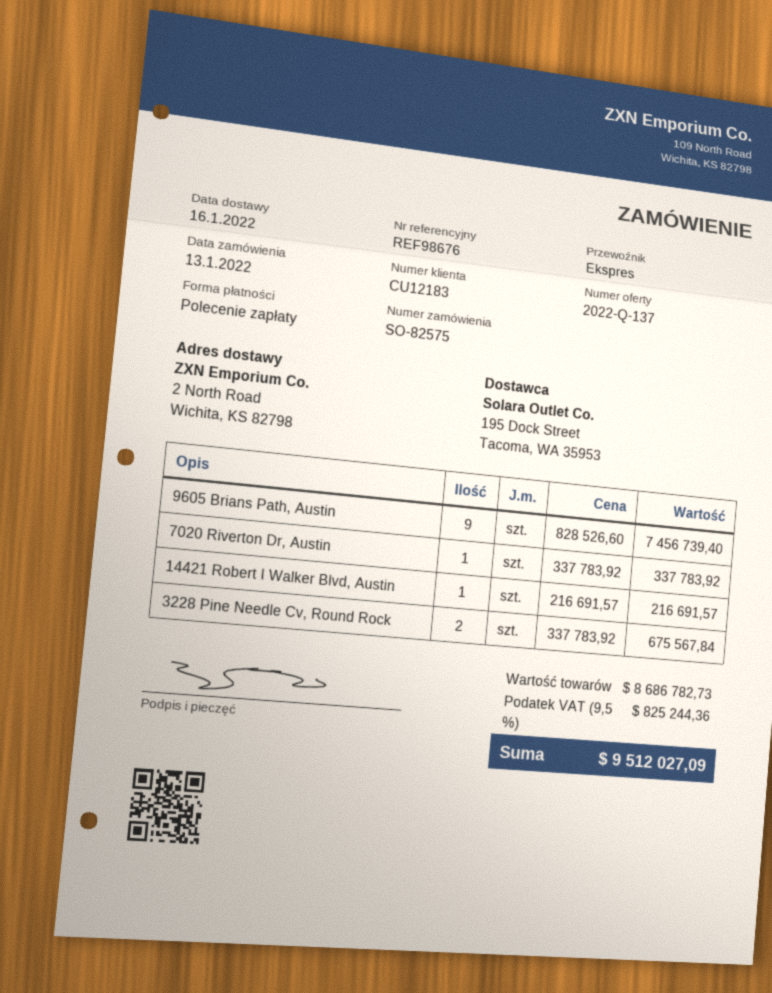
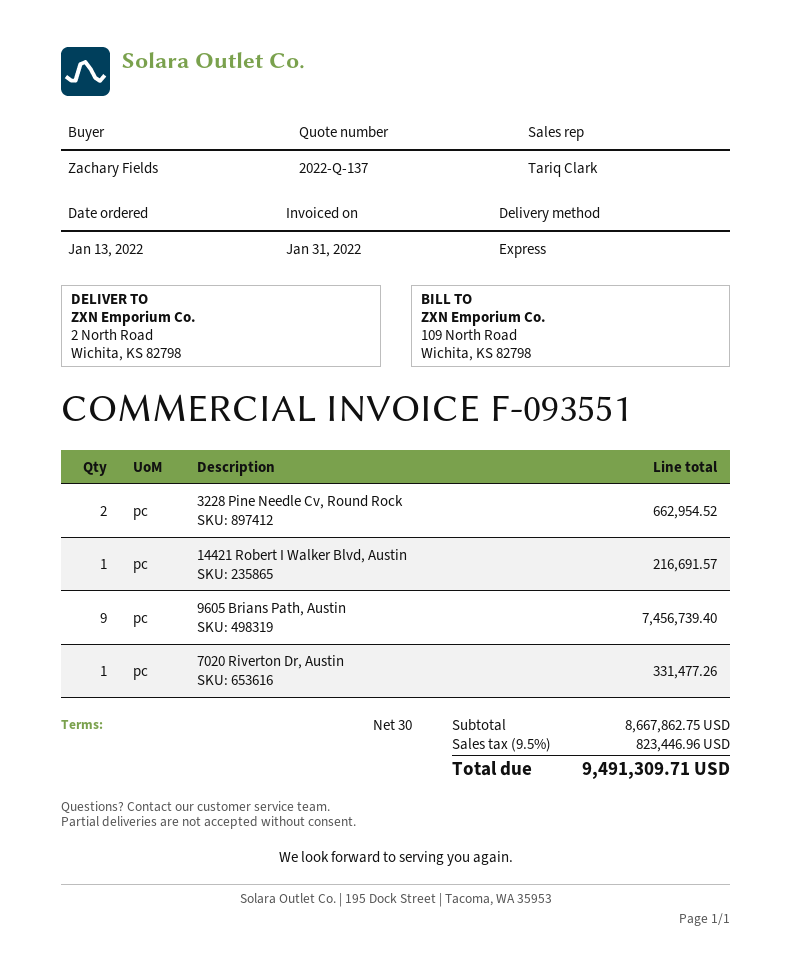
7020 Riverton Dr, Austin: 1 for 337783.92 -> 1 for 331477.26
3228 Pine Needle Cv, Round Rock: 2 for 675567.84 -> 2 for 662954.52
subtotal: 8686782.73 -> 8667862.75
tax: 9.5% = 825244.36 -> 9.5% = 823446.96
total: 9512027.09 -> 9491309.71

